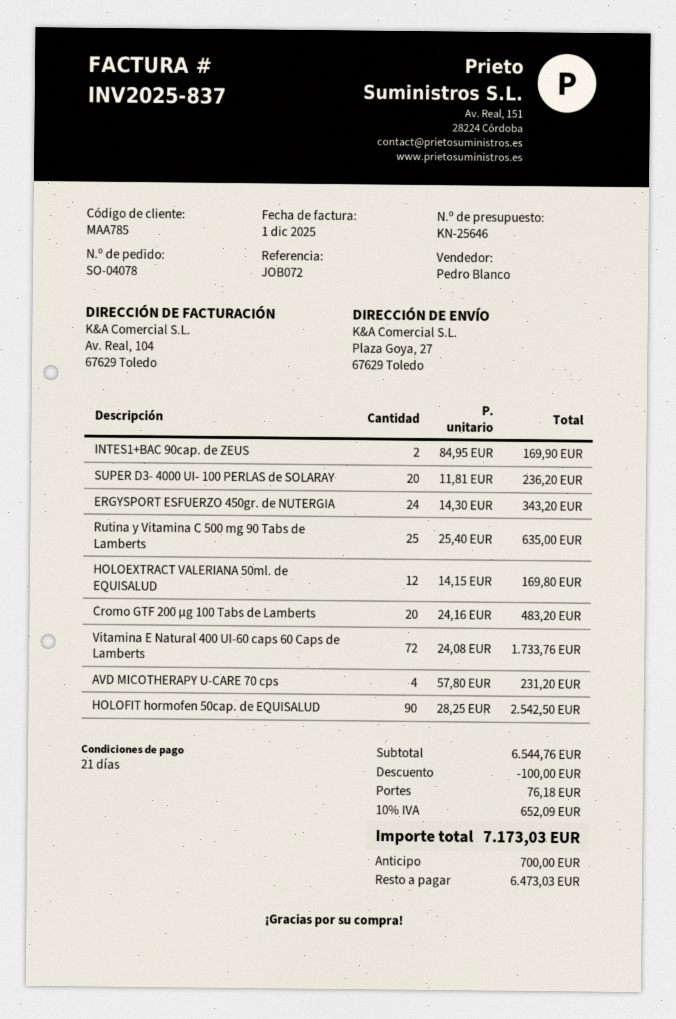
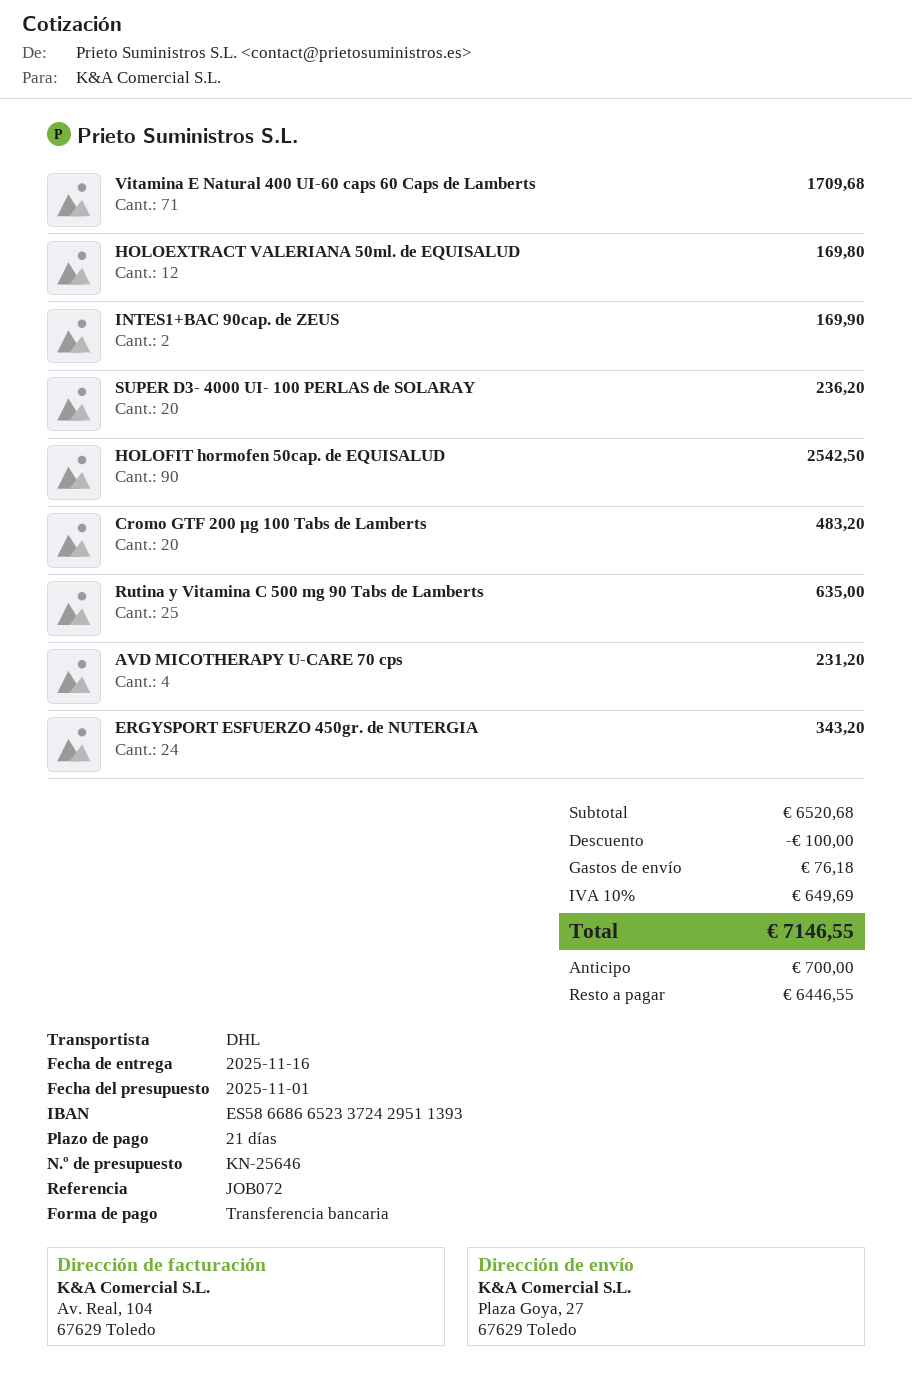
Vitamina E Natural 400 UI-60 caps 60 Caps de Lamberts: 72 for 1733.76 -> 71 for 1709.68
subtotal: 6544.76 -> 6520.68
tax: 10% = 652.09 -> 10% = 649.69
total: 7173.03 -> 7146.55
balance: 6473.03 -> 6446.55

